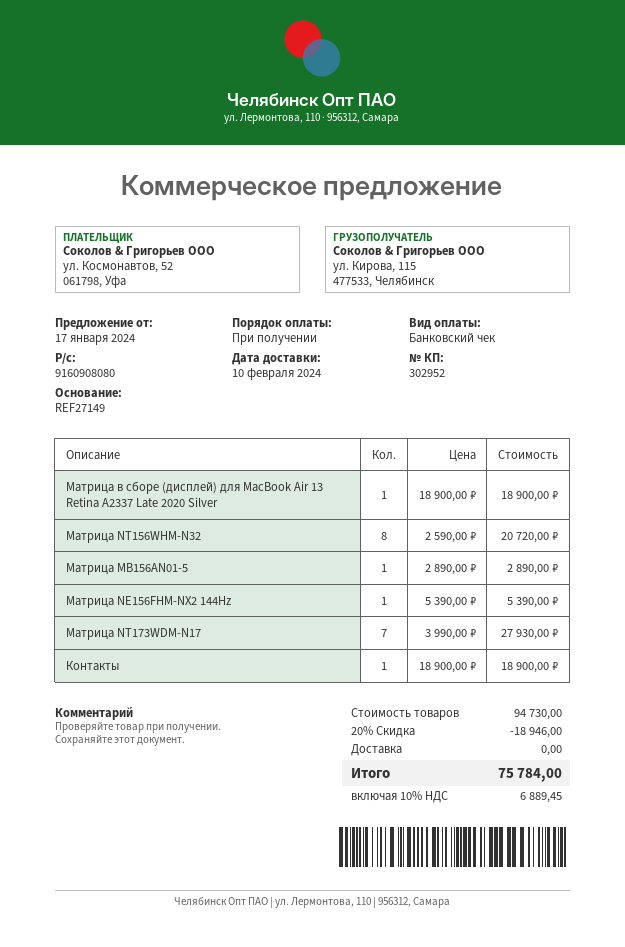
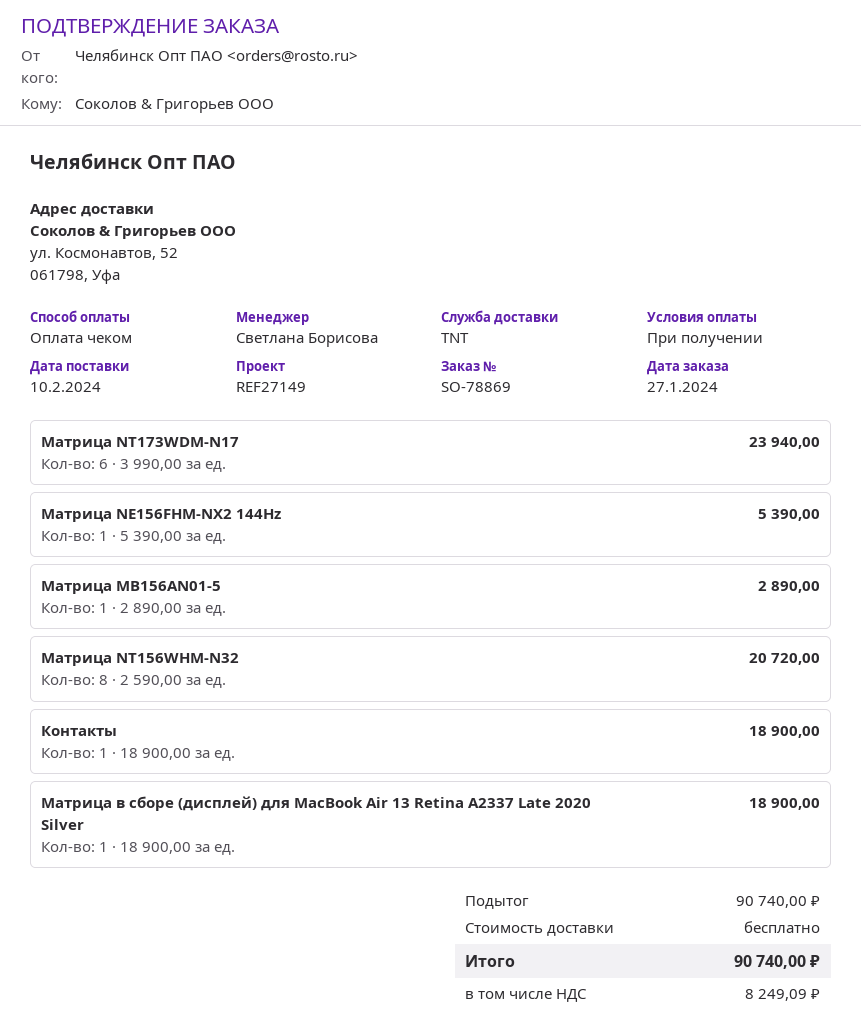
ship to: ул. Кирова, 115, 477533, Челябинск -> ул. Космонавтов, 52, 061798, Уфа
Матрица NT173WDM-N17: 7 x 3990.00 = 27930.00 -> 6 x 3990.00 = 23940.00
subtotal: 94730.00 -> 90740.00
discount: 20% = 18946.00 -> none
tax: 6889.45 -> 8249.09
total: 75784.00 -> 90740.00

